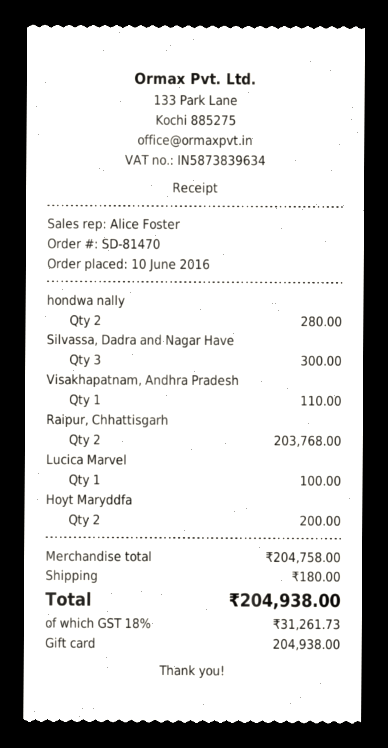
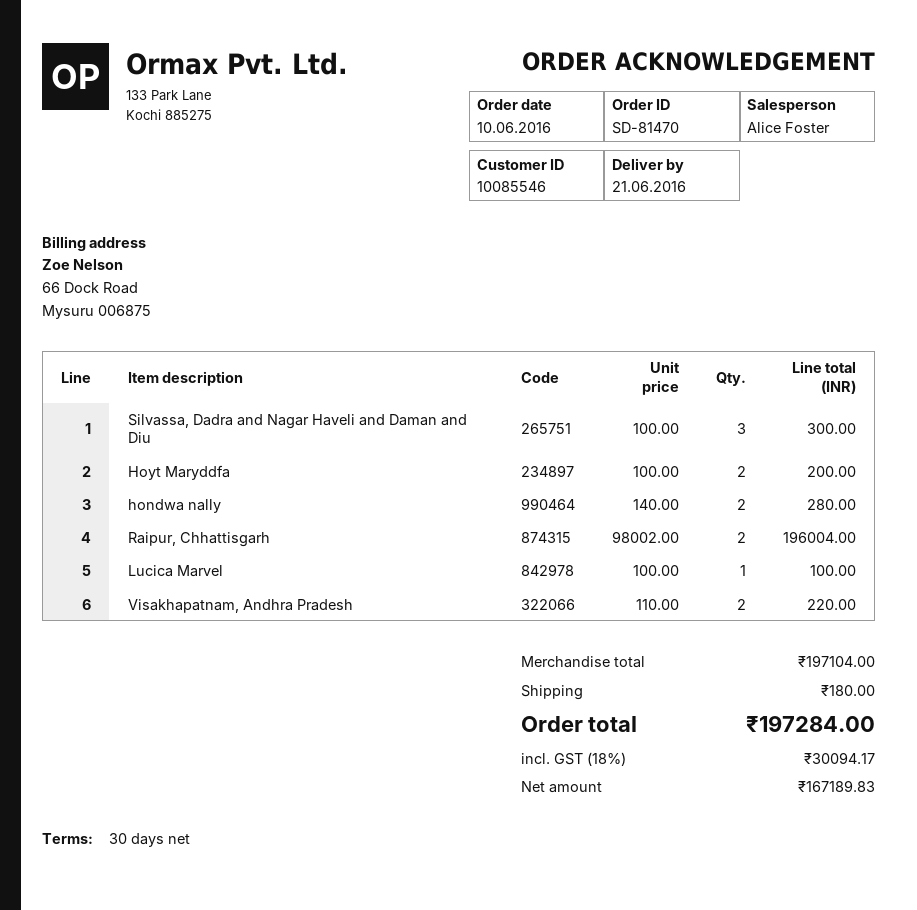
Visakhapatnam, Andhra Pradesh: 1 for 110.00 -> 2 for 220.00
Raipur, Chhattisgarh: 2 for 203768.00 -> 2 for 196004.00
subtotal: 204758.00 -> 197104.00
tax: 18% = 31261.73 -> 18% = 30094.17
total: 204938.00 -> 197284.00

